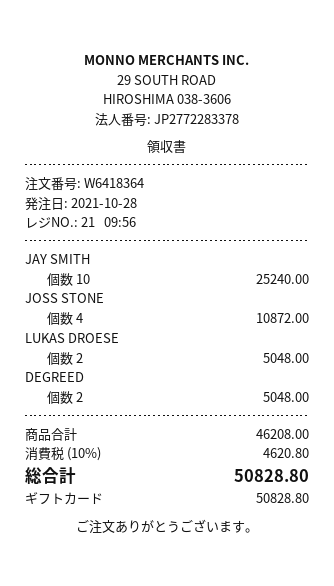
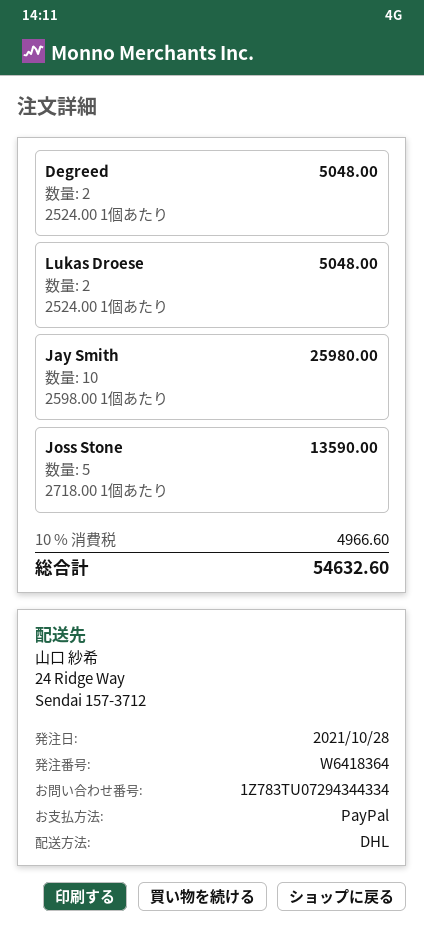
payment method: gift card -> PayPal
JAY SMITH: 10 for 25240.00 -> 10 for 25980.00
JOSS STONE: 4 for 10872.00 -> 5 for 13590.00
tax: 10% = 4620.80 -> 10% = 4966.60
total: 50828.80 -> 54632.60

